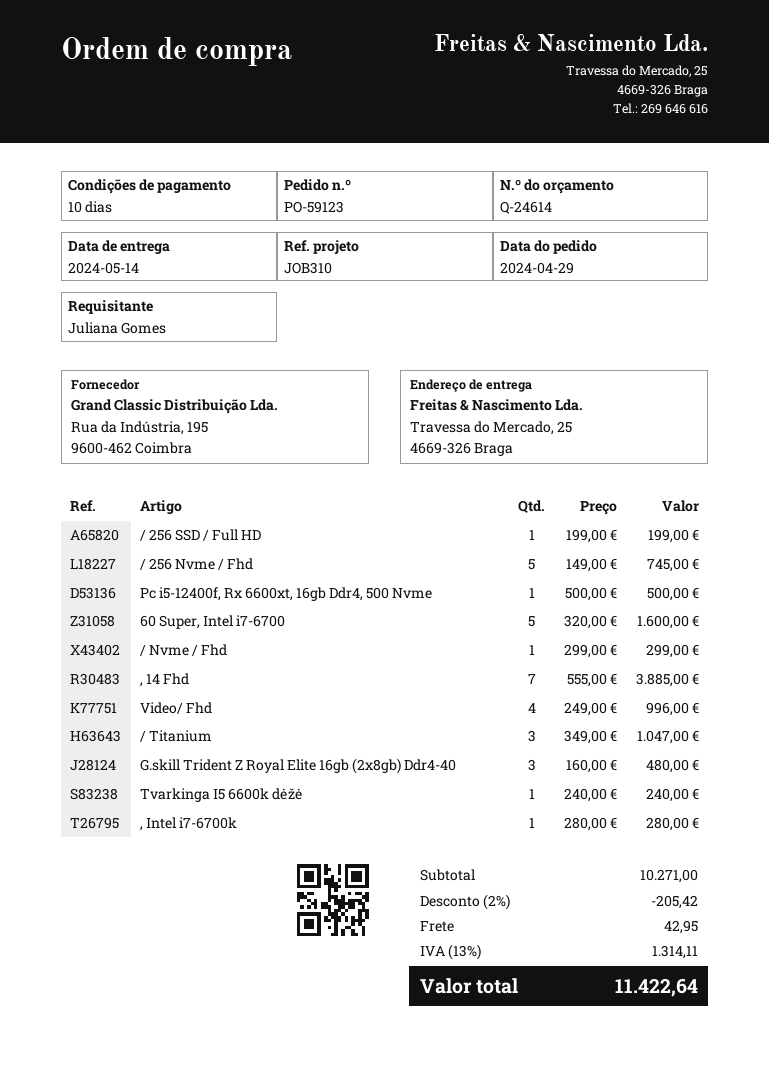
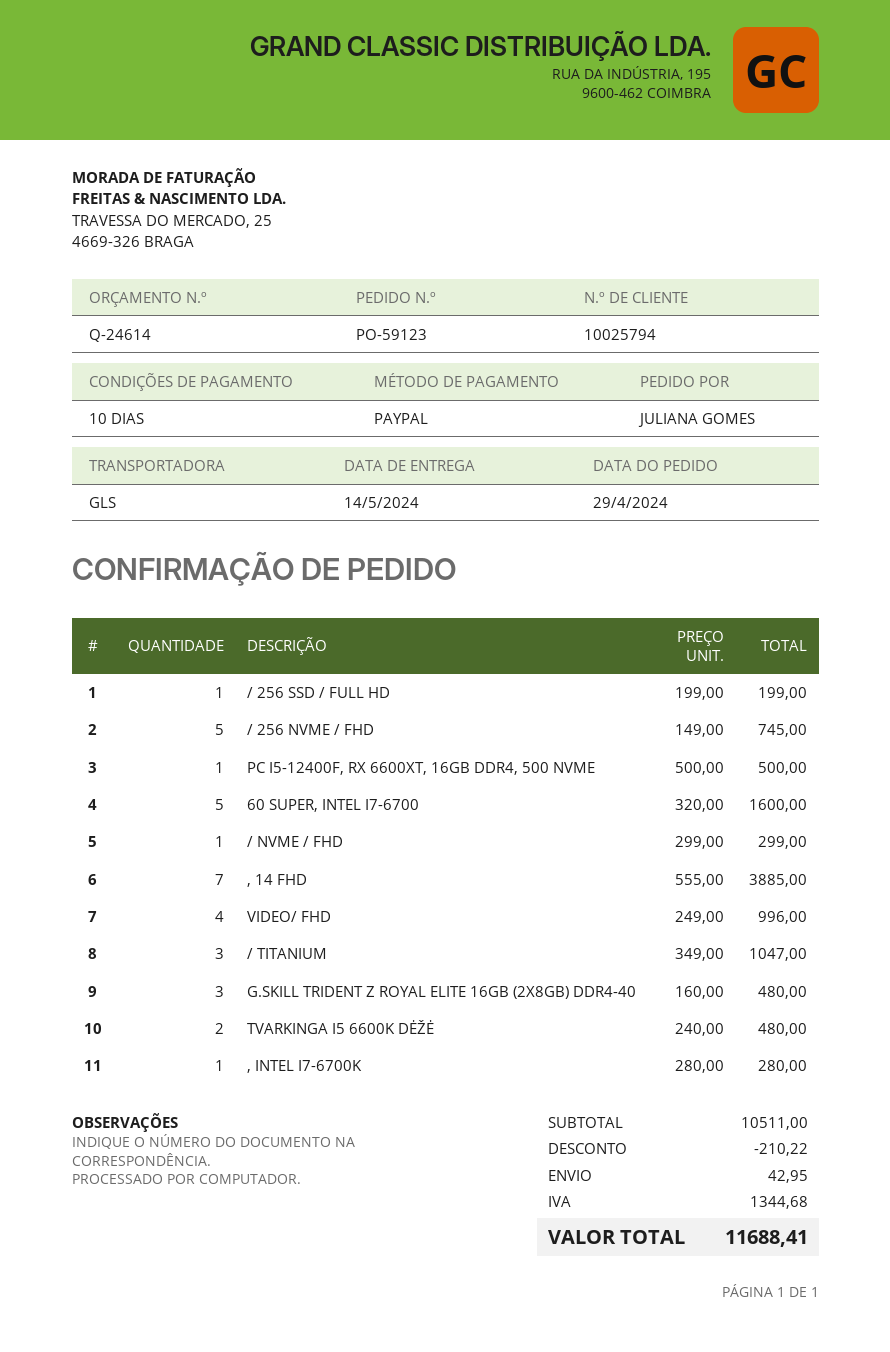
Tvarkinga I5 6600k dėžė: 1 x 240.00 = 240.00 -> 2 x 240.00 = 480.00
subtotal: 10271.00 -> 10511.00
discount: 205.42 -> 210.22
tax: 1314.11 -> 1344.68
total: 11422.64 -> 11688.41

